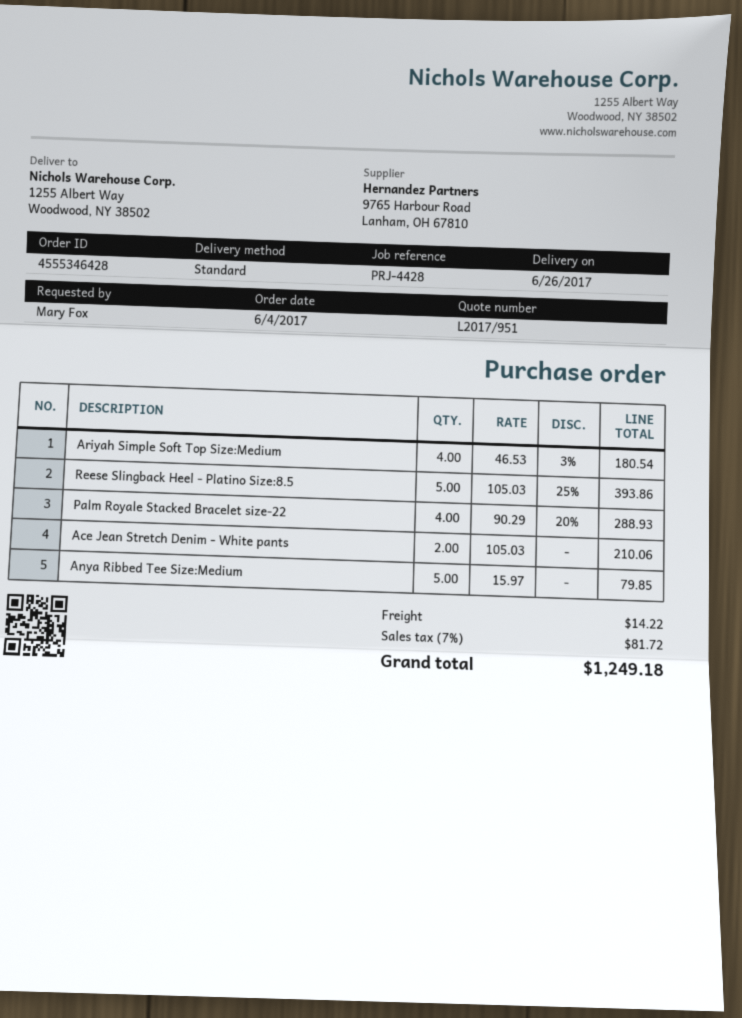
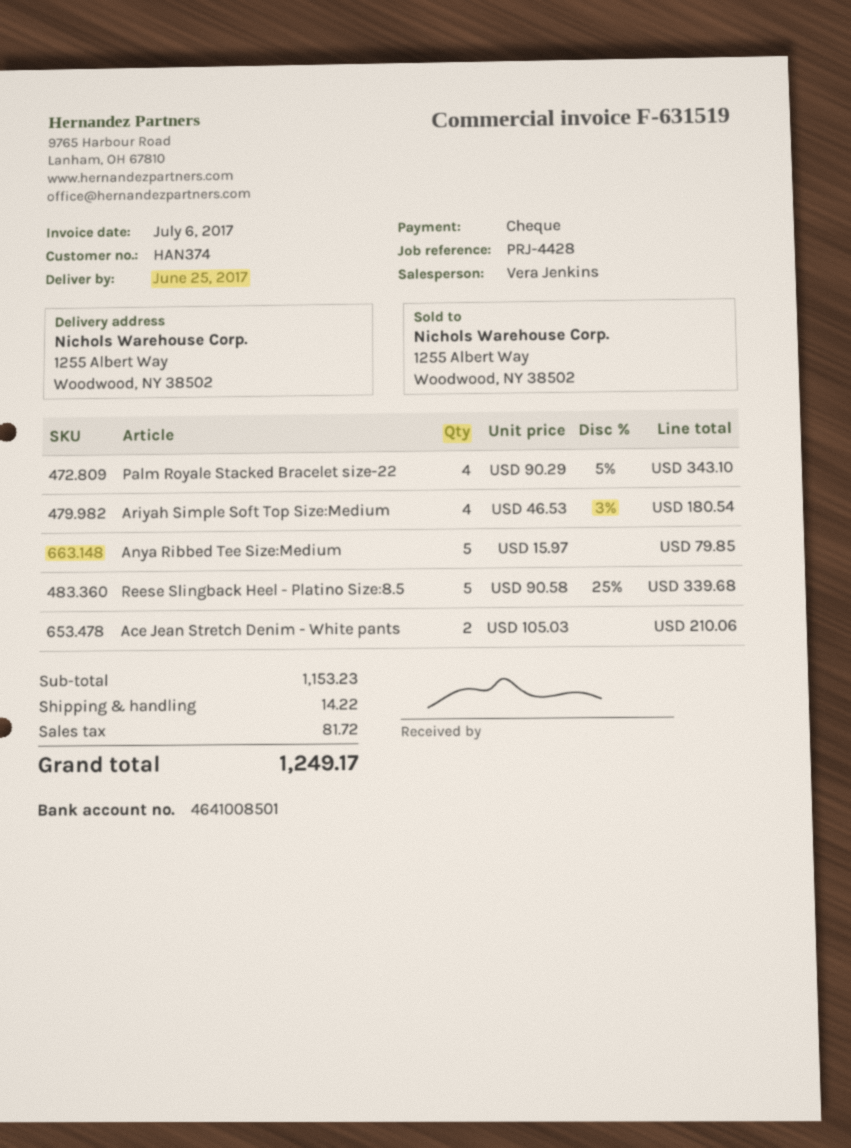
delivery date: 2017-06-26 -> 2017-06-25
Reese Slingback Heel - Platino Size:8.5: 5 x 105.03 - 25% = 393.86 -> 5 x 90.58 - 25% = 339.68
Palm Royale Stacked Bracelet size-22: 4 x 90.29 - 20% = 288.93 -> 4 x 90.29 - 5% = 343.10
total: 1249.18 -> 1249.17

